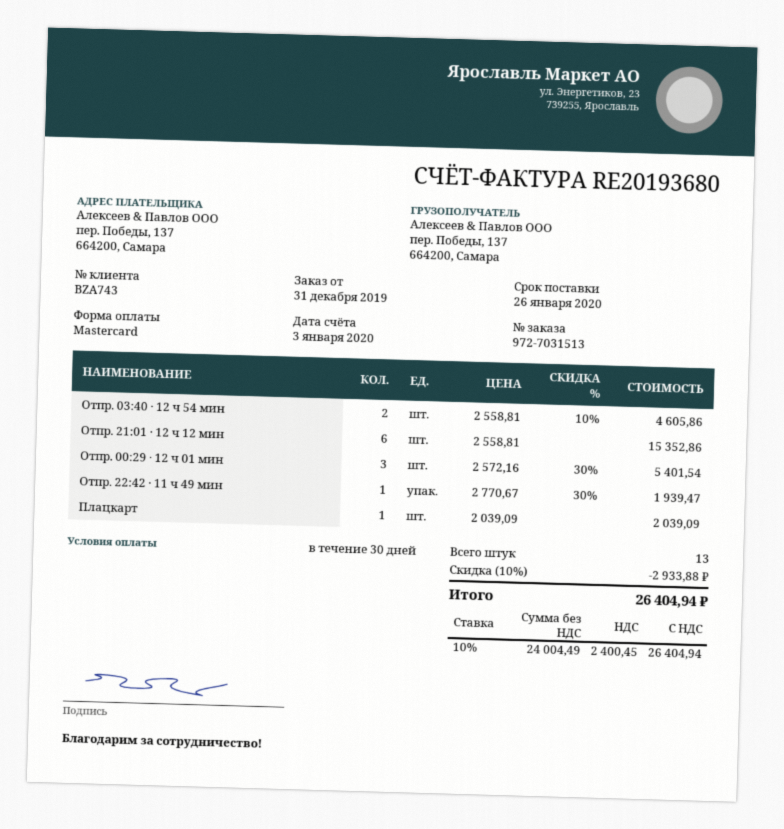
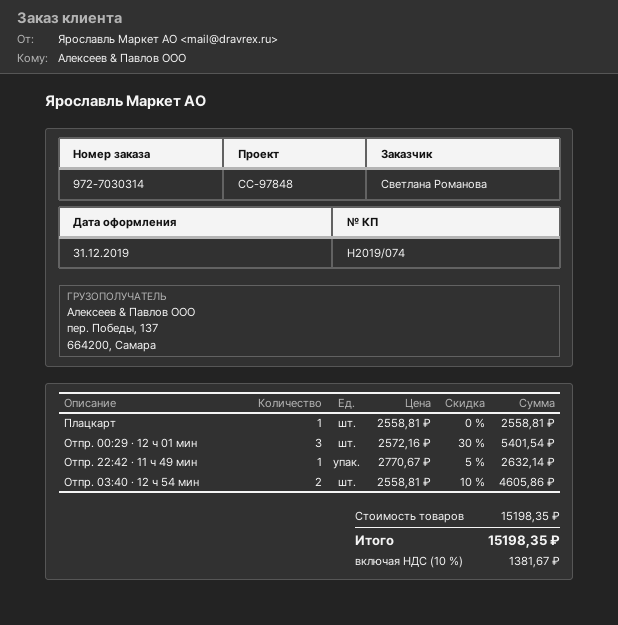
order number: 972-7031513 -> 972-7030314
Отпр. 21:01 · 12 ч 12 мин: 6 x 2558.81 = 15352.86 -> none
Отпр. 22:42 · 11 ч 49 мин: 1 x 2770.67 - 30% = 1939.47 -> 1 x 2770.67 - 5% = 2632.14
Плацкарт: 1 x 2039.09 = 2039.09 -> 1 x 2558.81 = 2558.81
discount: 10% = 2933.88 -> none
tax: 10% = 2400.45 -> 10% = 1381.67
total: 26404.94 -> 15198.35

